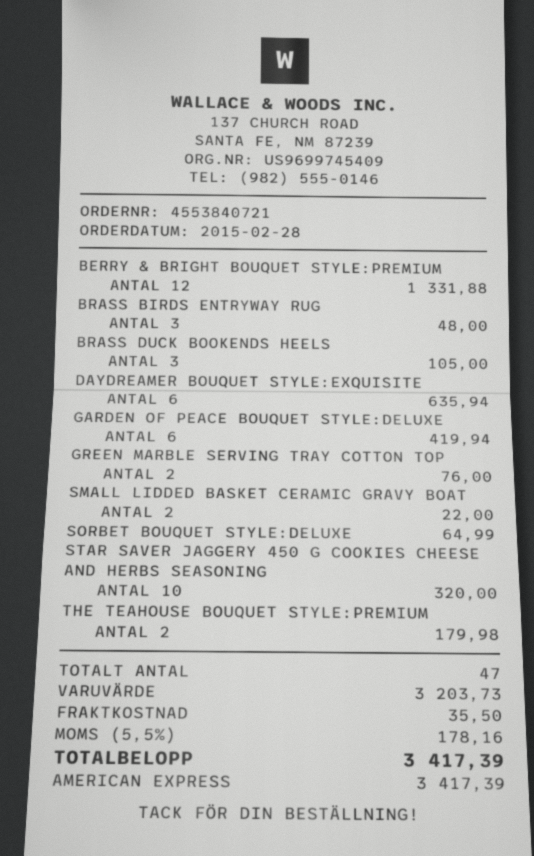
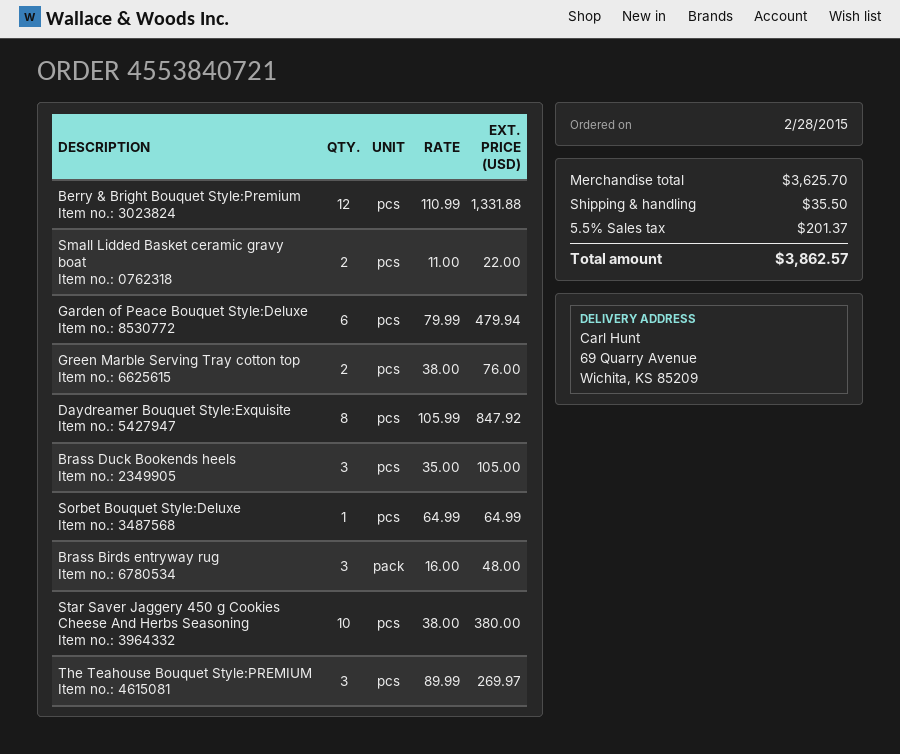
DAYDREAMER BOUQUET STYLE:EXQUISITE: 6 for 635.94 -> 8 for 847.92
GARDEN OF PEACE BOUQUET STYLE:DELUXE: 6 for 419.94 -> 6 for 479.94
STAR SAVER JAGGERY 450 G COOKIES CHEESE AND HERBS SEASONING: 10 for 320.00 -> 10 for 380.00
THE TEAHOUSE BOUQUET STYLE:PREMIUM: 2 for 179.98 -> 3 for 269.97
subtotal: 3203.73 -> 3625.70
tax: 5.5% = 178.16 -> 5.5% = 201.37
total: 3417.39 -> 3862.57

